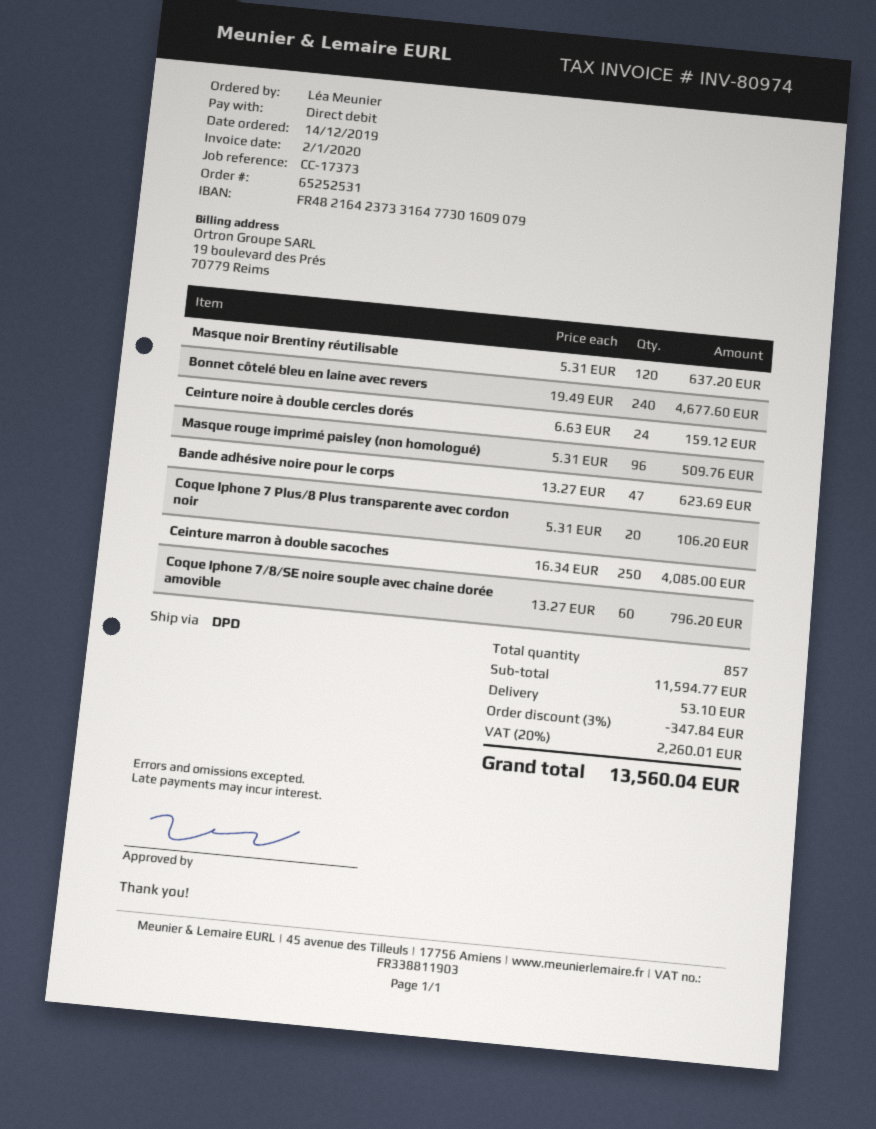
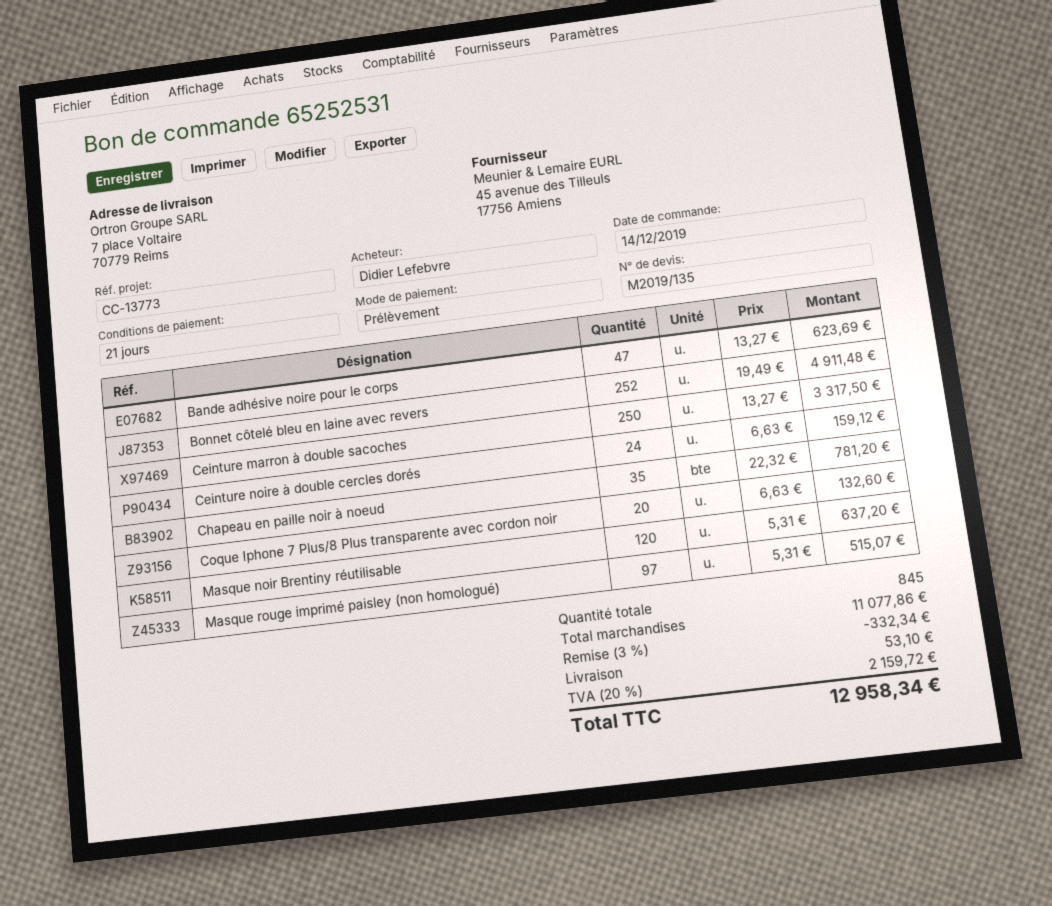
reference: CC-17373 -> CC-13773
ordered by: Léa Meunier -> Didier Lefebvre
Bonnet côtelé bleu en laine avec revers: 240 x 19.49 = 4677.60 -> 252 x 19.49 = 4911.48
Masque rouge imprimé paisley (non homologué): 96 x 5.31 = 509.76 -> 97 x 5.31 = 515.07
Coque Iphone 7 Plus/8 Plus transparente avec cordon noir: 20 x 5.31 = 106.20 -> 20 x 6.63 = 132.60
Ceinture marron à double sacoches: 250 x 16.34 = 4085.00 -> 250 x 13.27 = 3317.50
Coque Iphone 7/8/SE noire souple avec chaine dorée amovible: 60 x 13.27 = 796.20 -> none
Chapeau en paille noir à noeud: none -> 35 x 22.32 = 781.20
total quantity: 857 -> 845
subtotal: 11594.77 -> 11077.86
discount: 3% = 347.84 -> 3% = 332.34
tax: 20% = 2260.01 -> 20% = 2159.72
total: 13560.04 -> 12958.34

